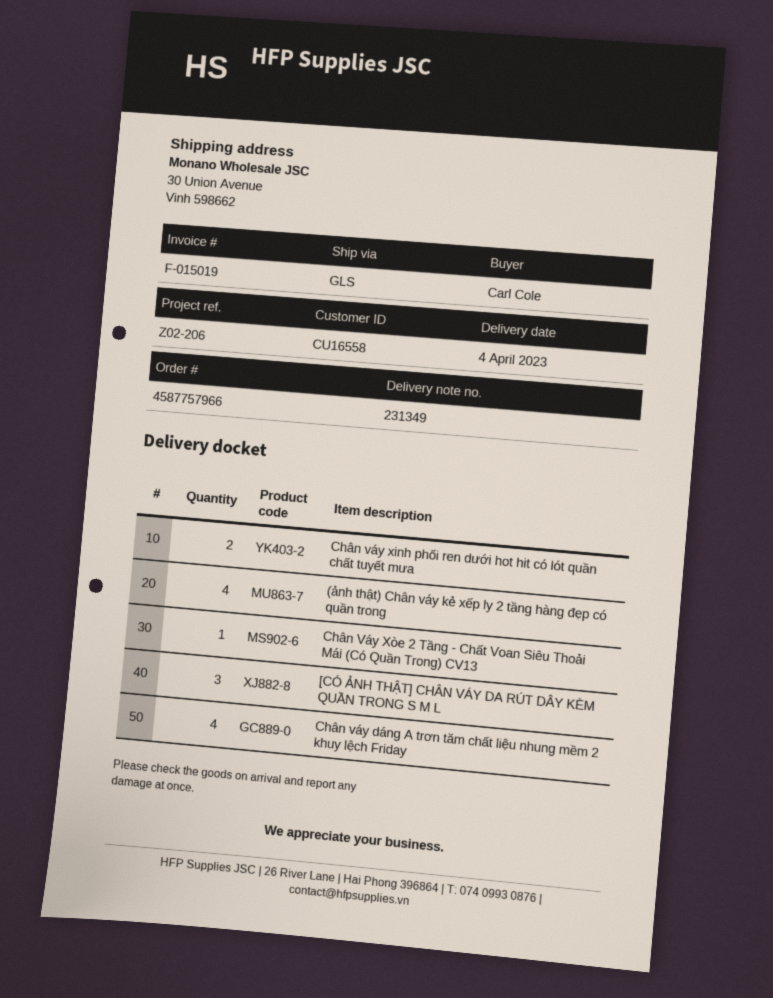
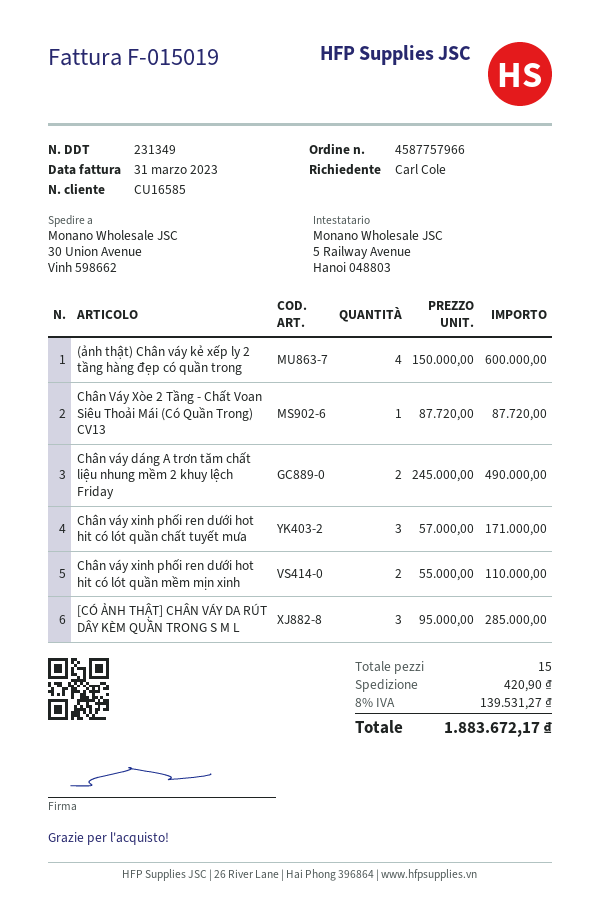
customer number: CU16558 -> CU16585
Chân váy xinh phối ren dưới hot hit có lót quần chất tuyết mưa: 2 -> 3
Chân váy dáng A trơn tăm chất liệu nhung mềm 2 khuy lệch Friday: 4 -> 2
Chân váy xinh phối ren dưới hot hit có lót quần mềm mịn xinh: none -> 2

